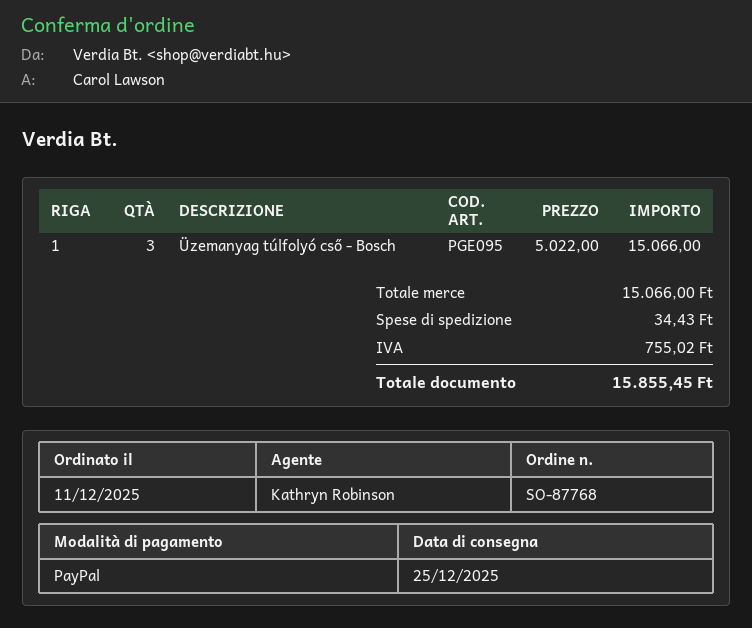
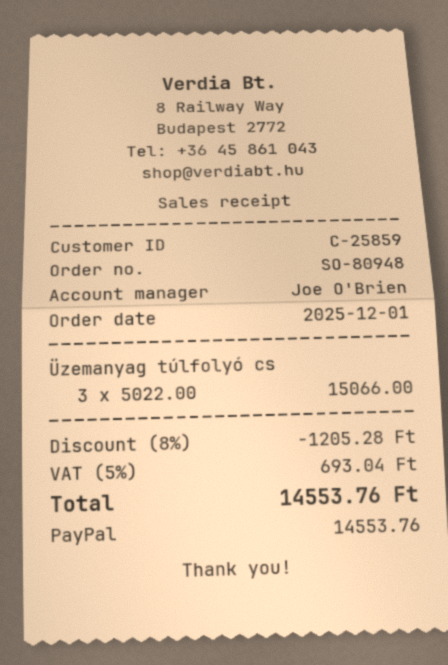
order number: SO-87768 -> SO-80948
order date: 2025-12-11 -> 2025-12-01
sales rep: Kathryn Robinson -> Joe O'Brien
discount: none -> 8% = 1205.28
shipping: 34.43 -> none
tax: 755.02 -> 693.04
total: 15855.45 -> 14553.76

